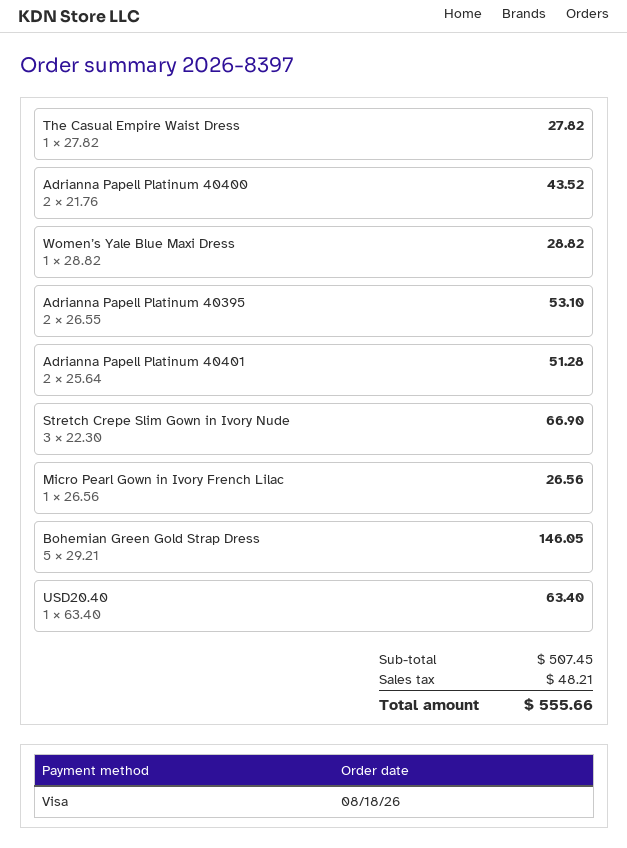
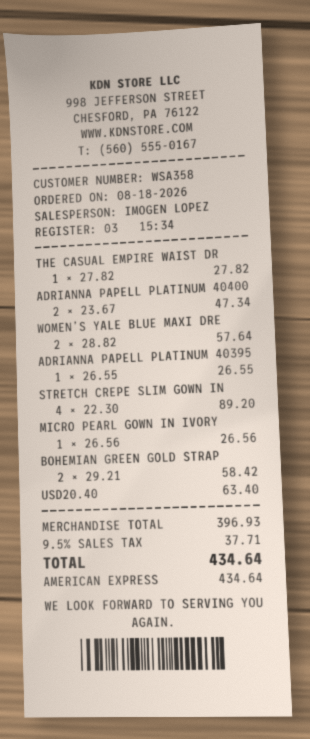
payment method: Visa -> American Express
Adrianna Papell Platinum 40400: 2 x 21.76 = 43.52 -> 2 x 23.67 = 47.34
Women’s Yale Blue Maxi Dress: 1 x 28.82 = 28.82 -> 2 x 28.82 = 57.64
Adrianna Papell Platinum 40395: 2 x 26.55 = 53.10 -> 1 x 26.55 = 26.55
Adrianna Papell Platinum 40401: 2 x 25.64 = 51.28 -> none
Stretch Crepe Slim Gown in Ivory Nude: 3 x 22.30 = 66.90 -> 4 x 22.30 = 89.20
Bohemian Green Gold Strap Dress: 5 x 29.21 = 146.05 -> 2 x 29.21 = 58.42
subtotal: 507.45 -> 396.93
tax: 48.21 -> 37.71
total: 555.66 -> 434.64

